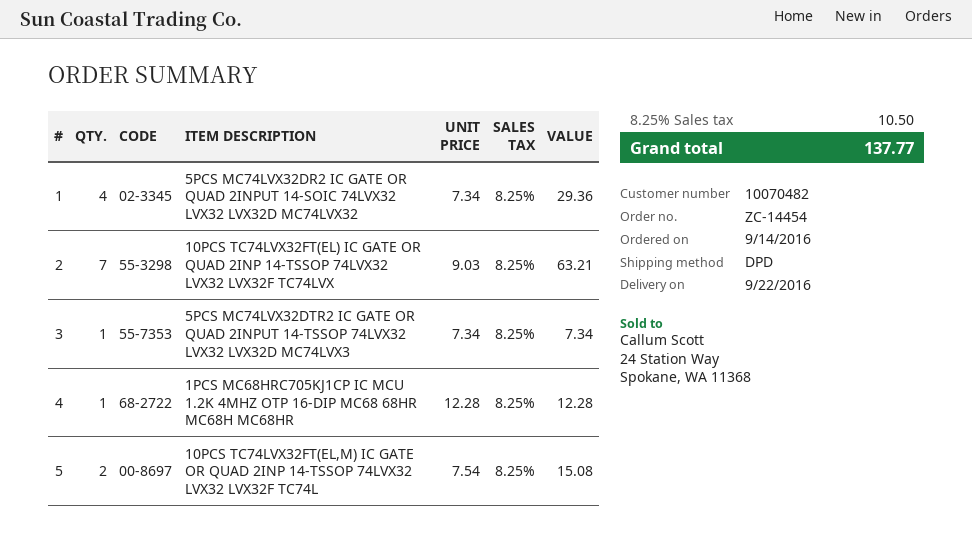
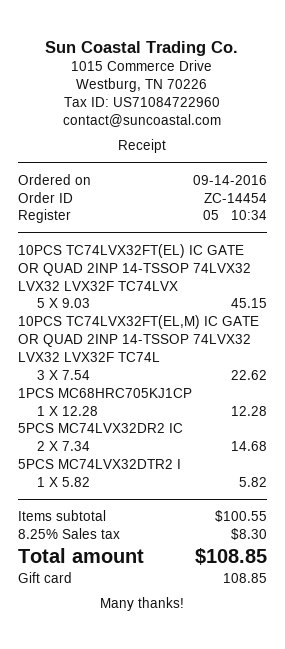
5PCS MC74LVX32DR2 IC GATE OR QUAD 2INPUT 14-SOIC 74LVX32 LVX32 LVX32D MC74LVX32: 4 x 7.34 = 29.36 -> 2 x 7.34 = 14.68
10PCS TC74LVX32FT(EL) IC GATE OR QUAD 2INP 14-TSSOP 74LVX32 LVX32 LVX32F TC74LVX: 7 x 9.03 = 63.21 -> 5 x 9.03 = 45.15
5PCS MC74LVX32DTR2 IC GATE OR QUAD 2INPUT 14-TSSOP 74LVX32 LVX32 LVX32D MC74LVX3: 1 x 7.34 = 7.34 -> 1 x 5.82 = 5.82
10PCS TC74LVX32FT(EL,M) IC GATE OR QUAD 2INP 14-TSSOP 74LVX32 LVX32 LVX32F TC74L: 2 x 7.54 = 15.08 -> 3 x 7.54 = 22.62
tax: 8.25% = 10.50 -> 8.25% = 8.30
total: 137.77 -> 108.85

